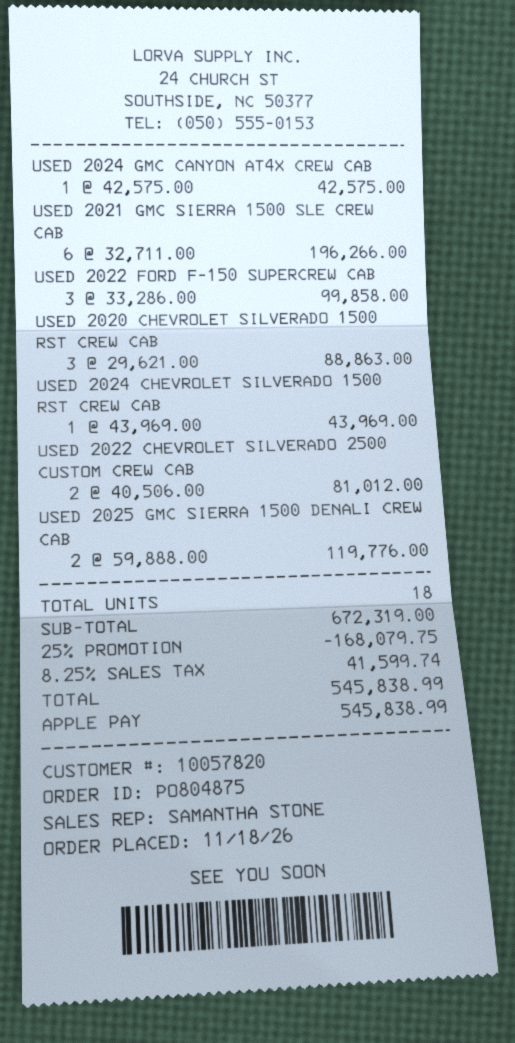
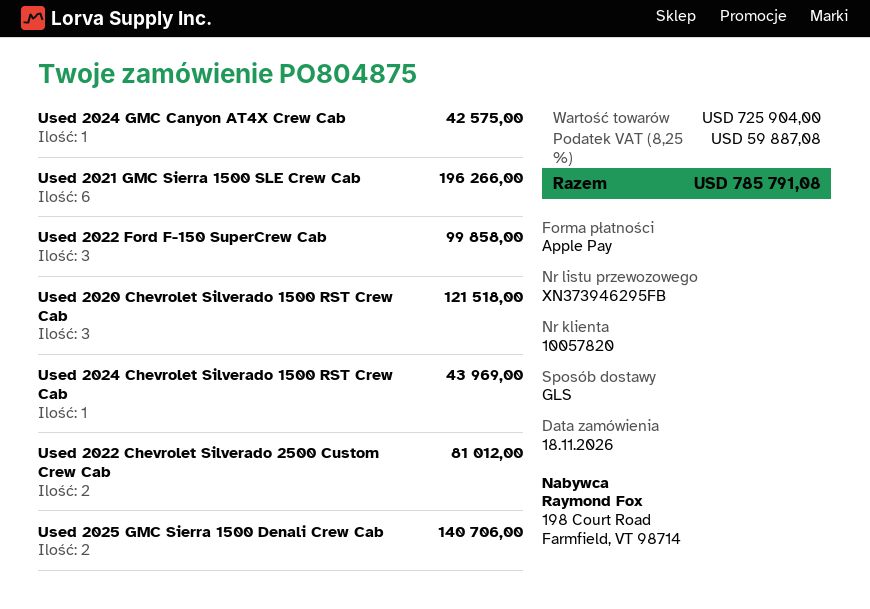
USED 2020 CHEVROLET SILVERADO 1500 RST CREW CAB: 3 for 88863.00 -> 3 for 121518.00
USED 2025 GMC SIERRA 1500 DENALI CREW CAB: 2 for 119776.00 -> 2 for 140706.00
subtotal: 672319.00 -> 725904.00
discount: 25% = 168079.75 -> none
tax: 8.25% = 41599.74 -> 8.25% = 59887.08
total: 545838.99 -> 785791.08

